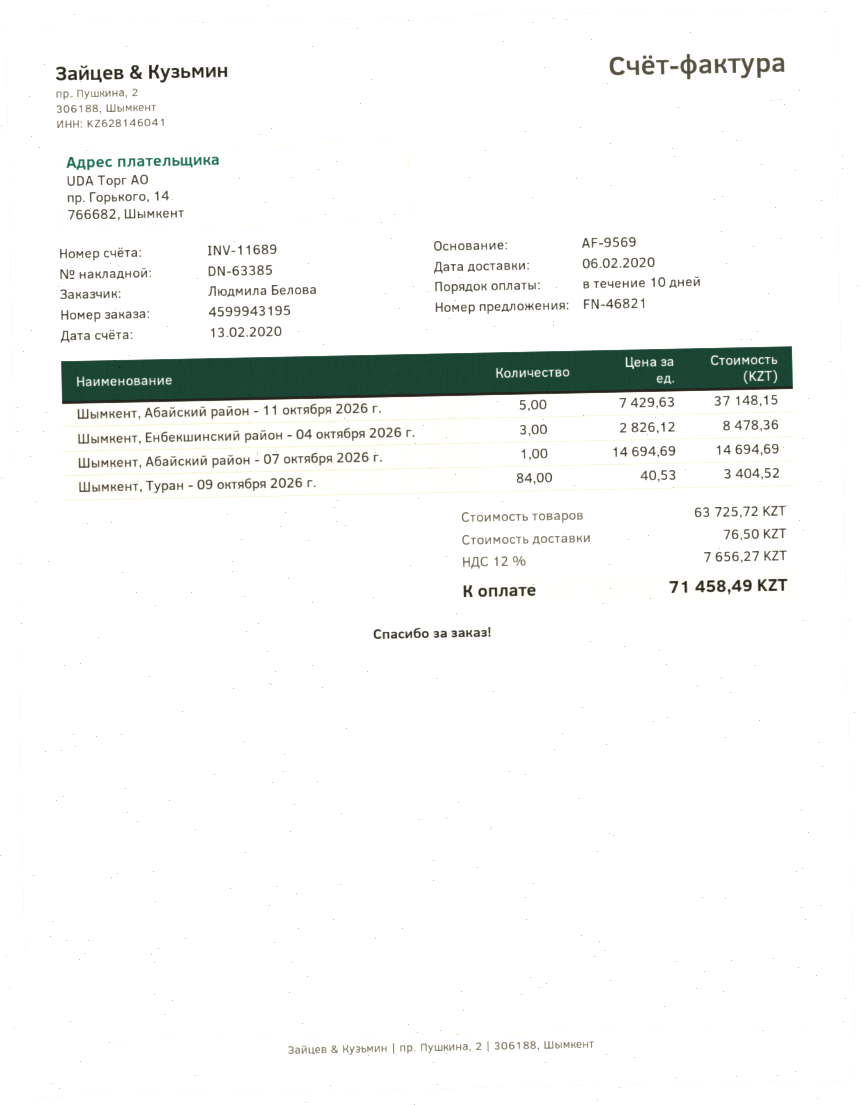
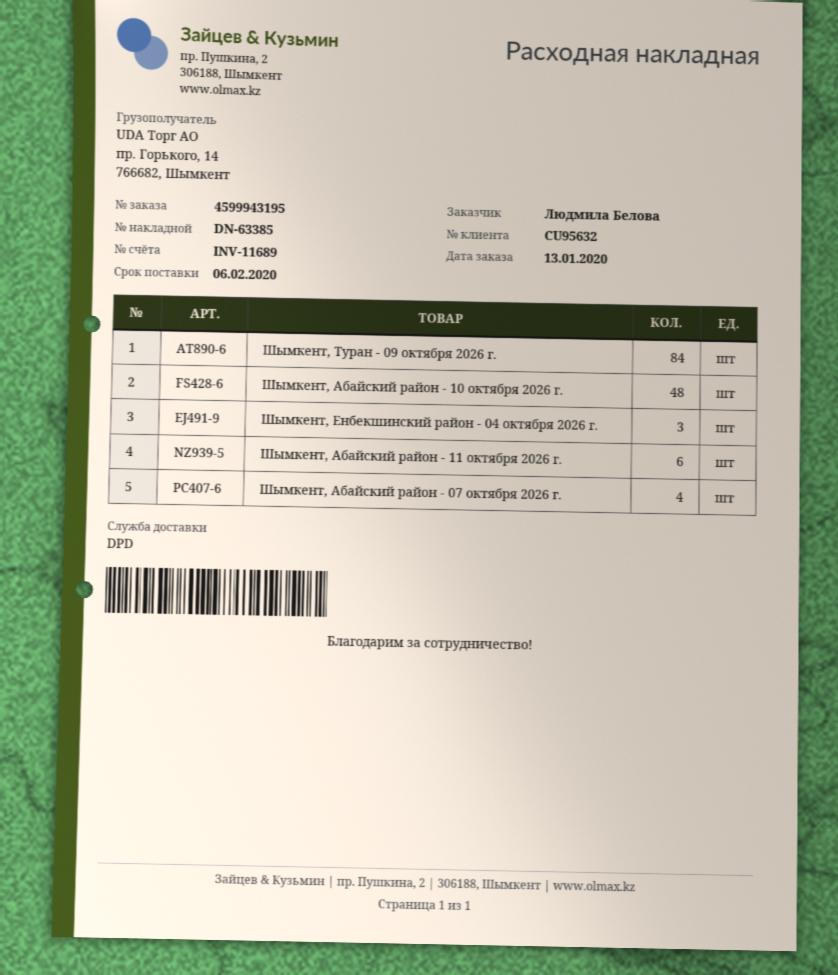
Шымкент, Абайский район - 11 октября 2026 г.: 5 -> 6
Шымкент, Абайский район - 07 октября 2026 г.: 1 -> 4
Шымкент, Абайский район - 10 октября 2026 г.: none -> 48

